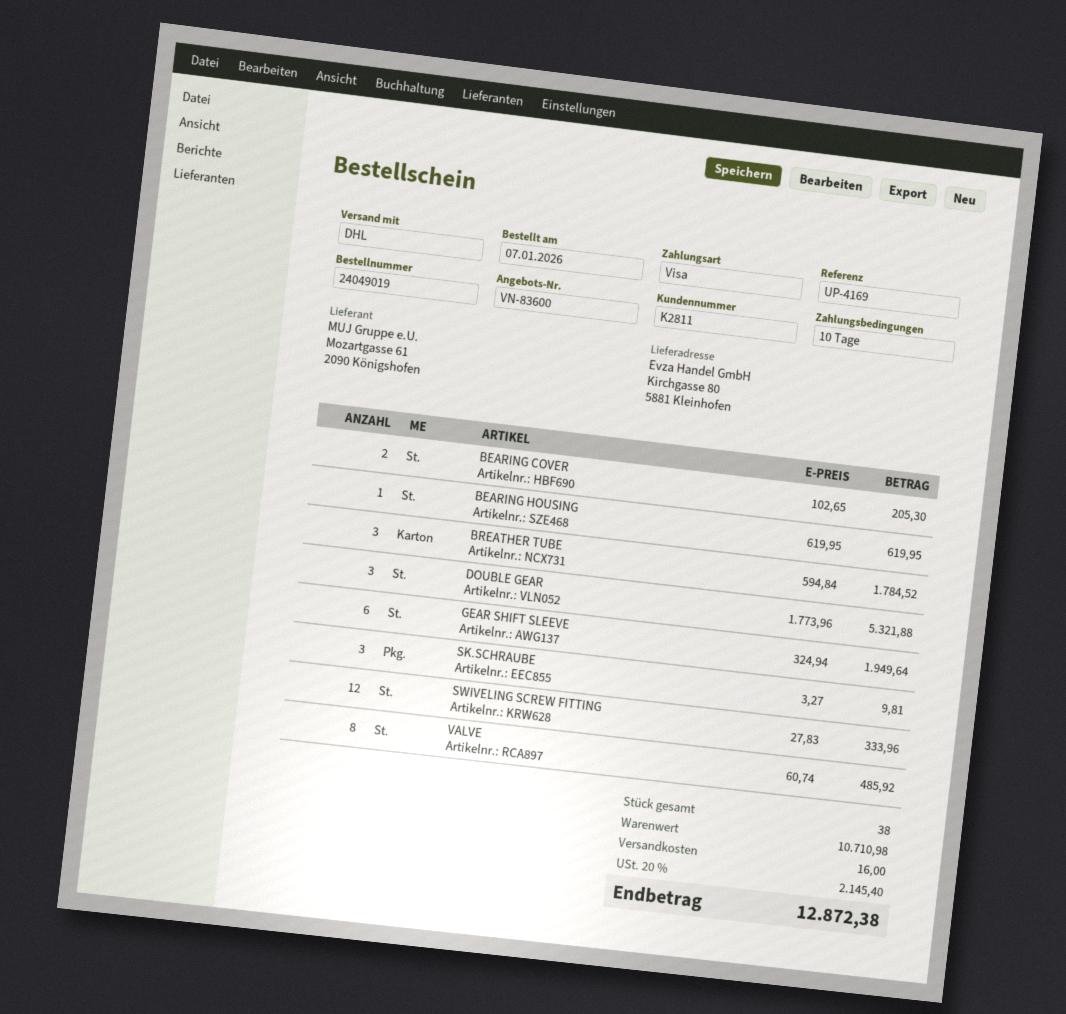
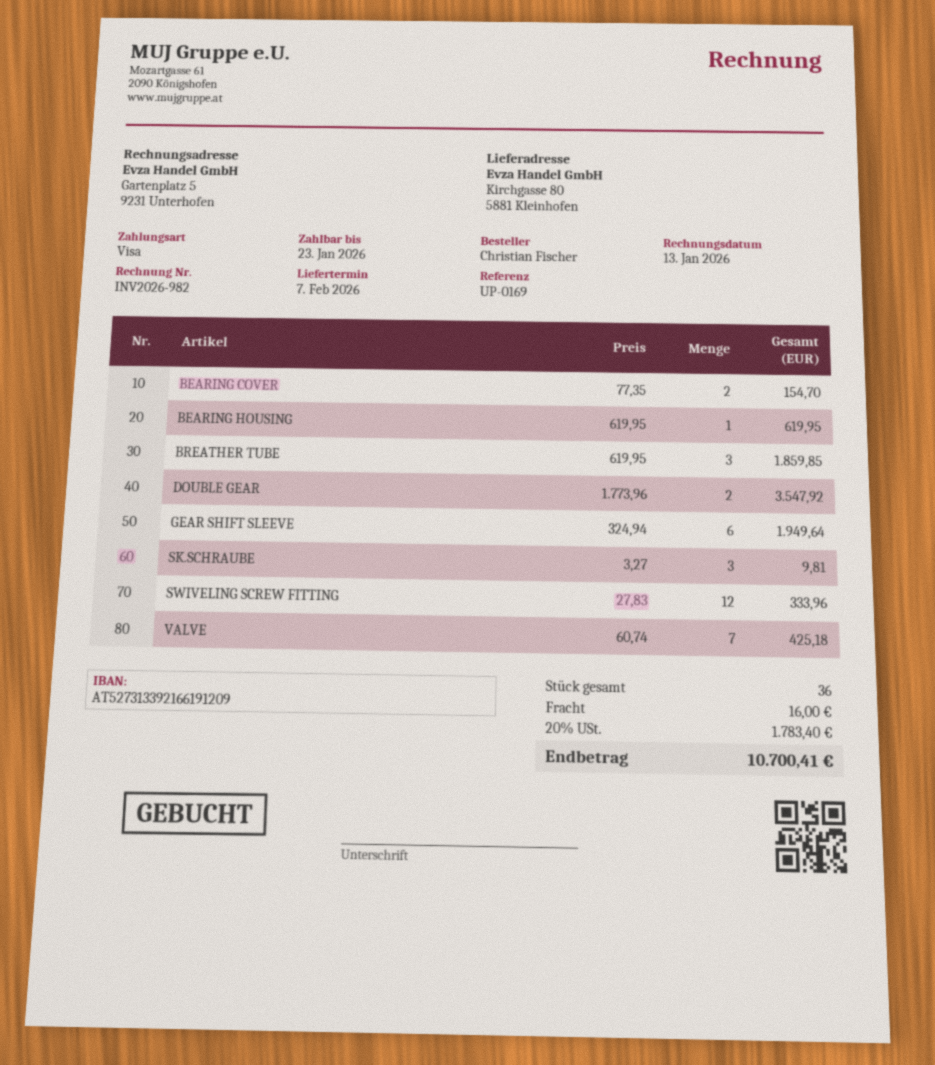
reference: UP-4169 -> UP-0169
BEARING COVER: 2 x 102.65 = 205.30 -> 2 x 77.35 = 154.70
BREATHER TUBE: 3 x 594.84 = 1784.52 -> 3 x 619.95 = 1859.85
DOUBLE GEAR: 3 x 1773.96 = 5321.88 -> 2 x 1773.96 = 3547.92
VALVE: 8 x 60.74 = 485.92 -> 7 x 60.74 = 425.18
total quantity: 38 -> 36
tax: 20% = 2145.40 -> 20% = 1783.40
total: 12872.38 -> 10700.41

